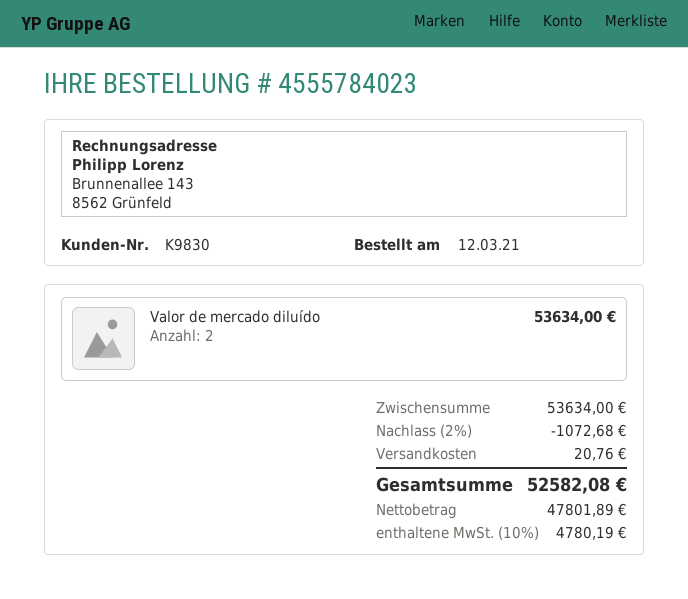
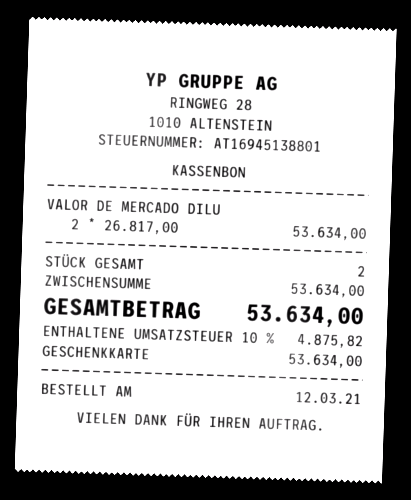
discount: 2% = 1072.68 -> none
shipping: 20.76 -> none
tax: 10% = 4780.19 -> 10% = 4875.82
total: 52582.08 -> 53634.00

